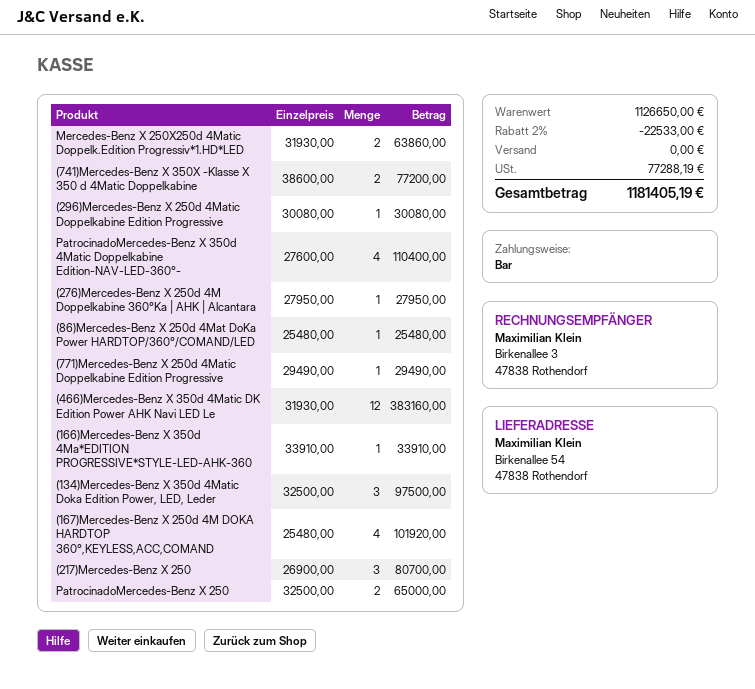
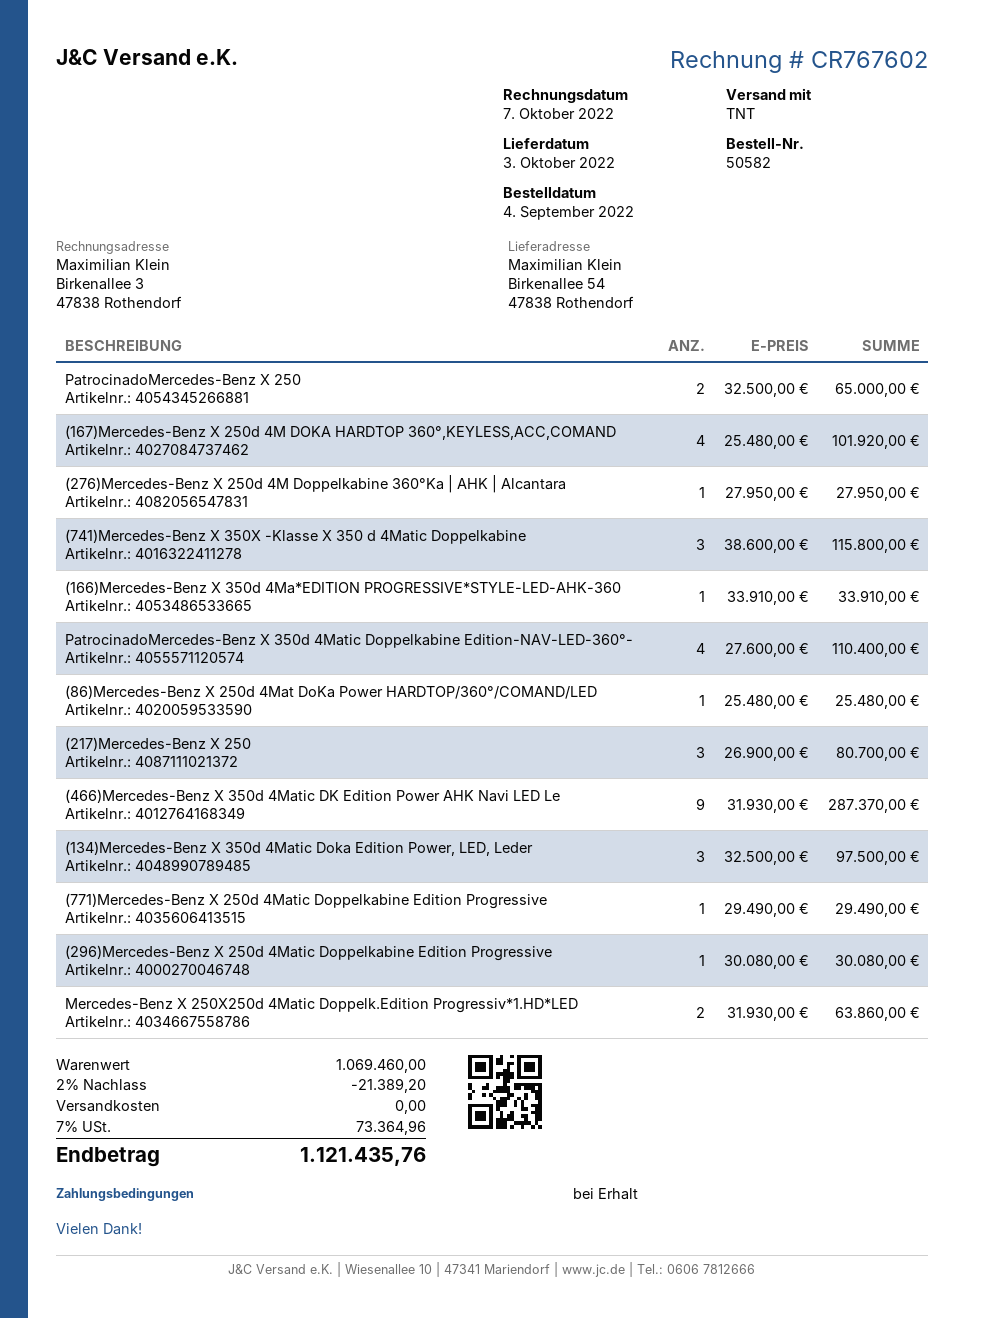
(741)Mercedes-Benz X 350X -Klasse X 350 d 4Matic Doppelkabine: 2 x 38600.00 = 77200.00 -> 3 x 38600.00 = 115800.00
(466)Mercedes-Benz X 350d 4Matic DK Edition Power AHK Navi LED Le: 12 x 31930.00 = 383160.00 -> 9 x 31930.00 = 287370.00
subtotal: 1126650.00 -> 1069460.00
discount: 2% = 22533.00 -> 2% = 21389.20
tax: 77288.19 -> 73364.96
total: 1181405.19 -> 1121435.76

